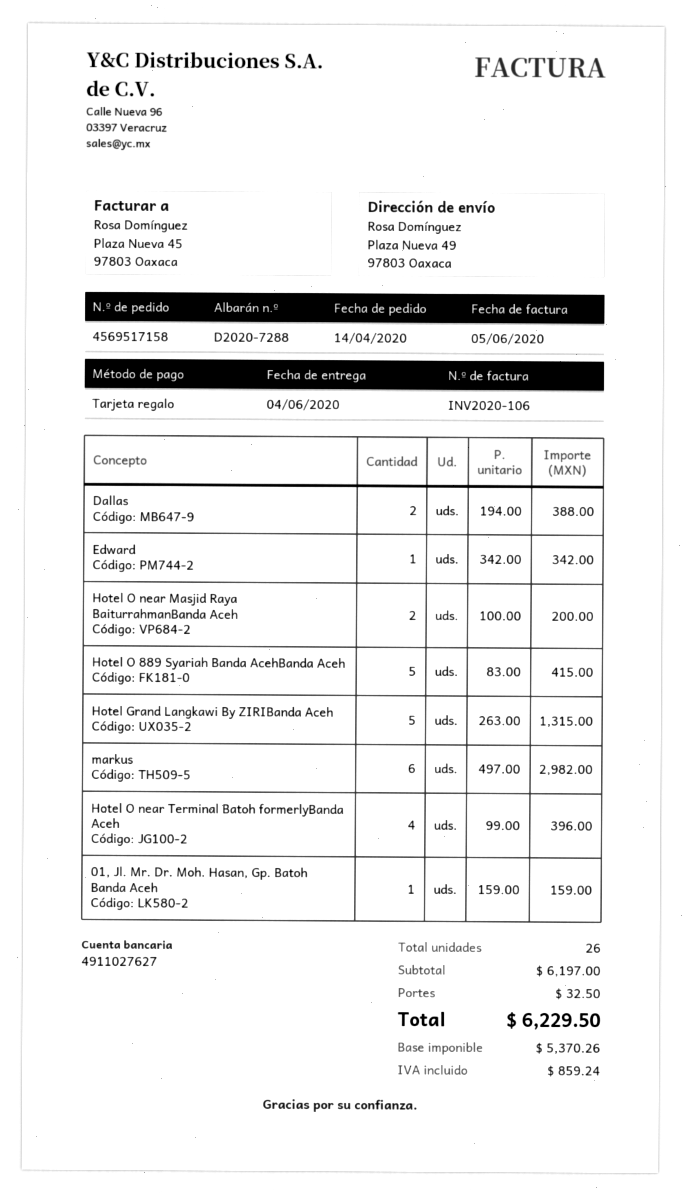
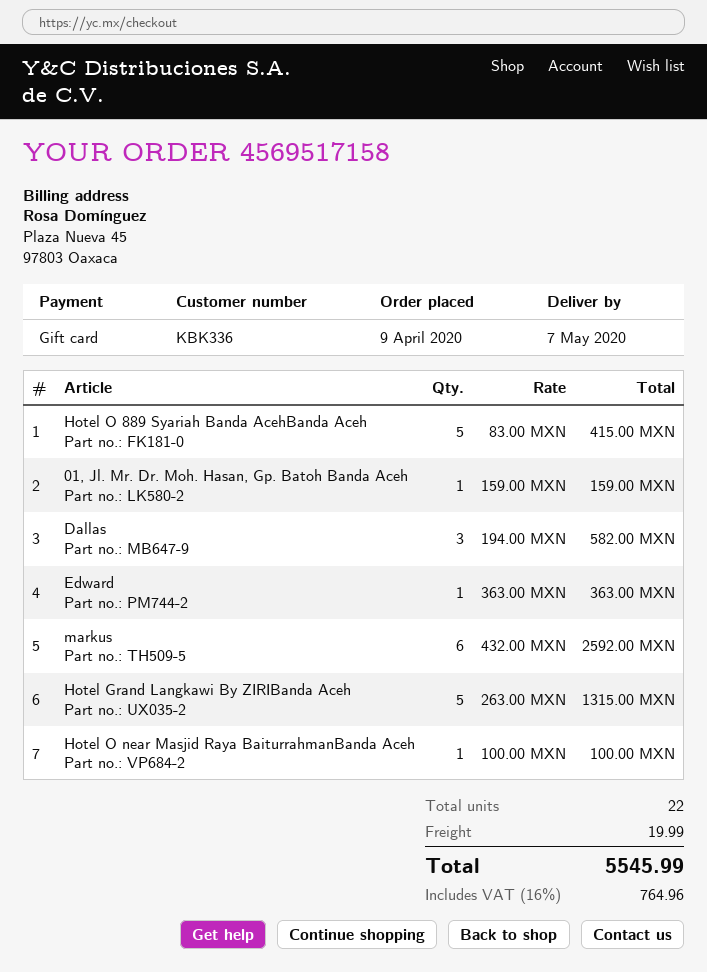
order date: 2020-04-14 -> 2020-04-09
delivery date: 2020-06-04 -> 2020-05-07
Dallas: 2 x 194.00 = 388.00 -> 3 x 194.00 = 582.00
Edward: 1 x 342.00 = 342.00 -> 1 x 363.00 = 363.00
Hotel O near Masjid Raya BaiturrahmanBanda Aceh: 2 x 100.00 = 200.00 -> 1 x 100.00 = 100.00
markus: 6 x 497.00 = 2982.00 -> 6 x 432.00 = 2592.00
Hotel O near Terminal Batoh formerlyBanda Aceh: 4 x 99.00 = 396.00 -> none
total quantity: 26 -> 22
shipping: 32.50 -> 19.99
tax: 859.24 -> 764.96
total: 6229.50 -> 5545.99

